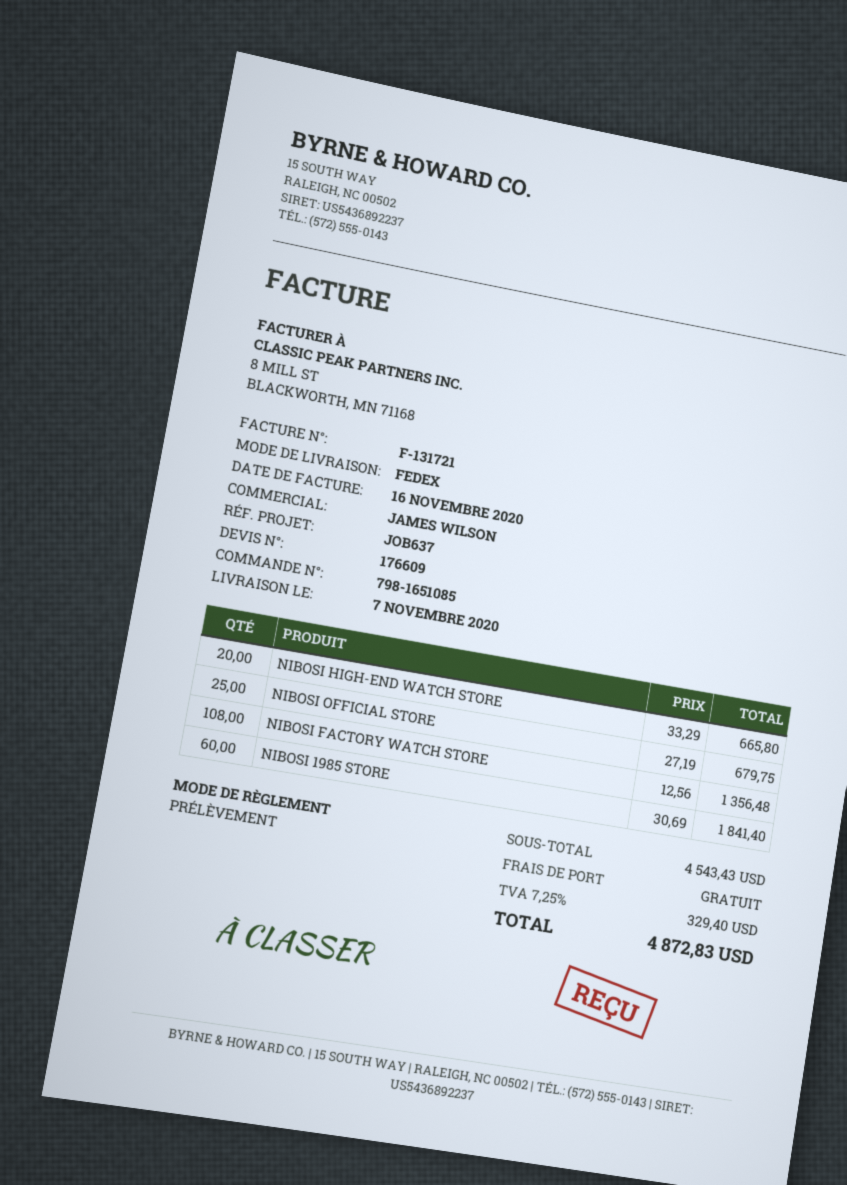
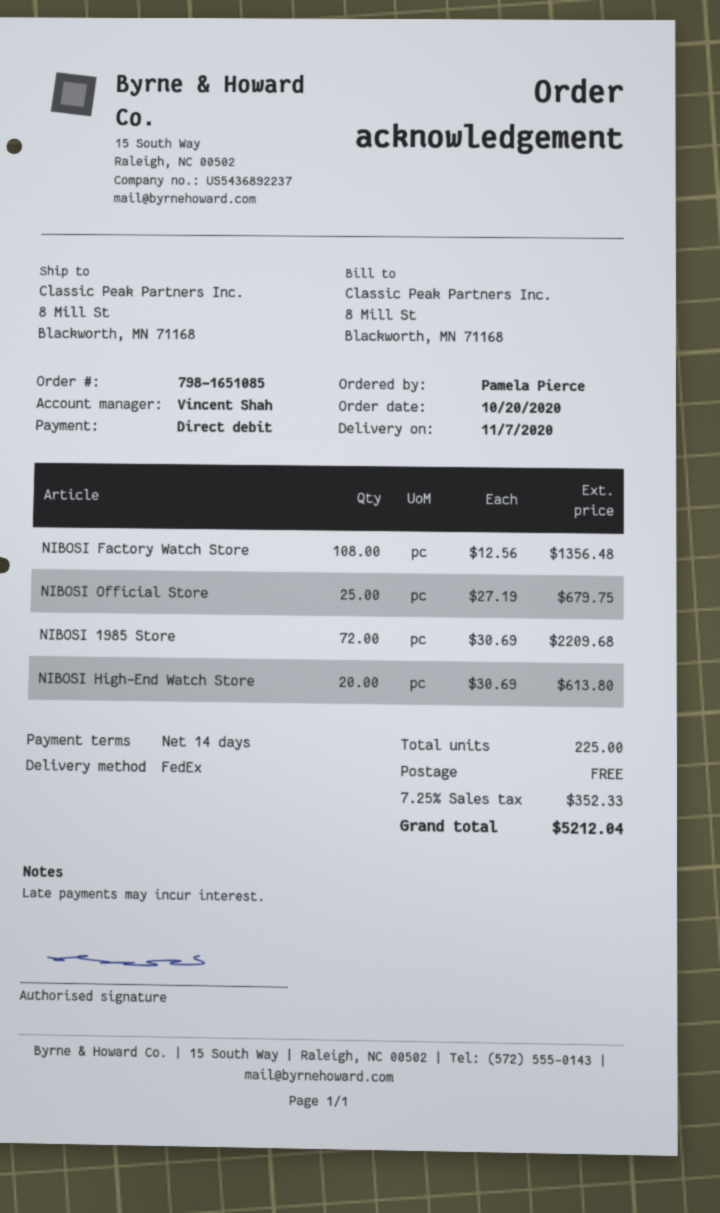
sales rep: JAMES WILSON -> Vincent Shah
NIBOSI HIGH-END WATCH STORE: 20 x 33.29 = 665.80 -> 20 x 30.69 = 613.80
NIBOSI 1985 STORE: 60 x 30.69 = 1841.40 -> 72 x 30.69 = 2209.68
tax: 7.25% = 329.40 -> 7.25% = 352.33
total: 4872.83 -> 5212.04

